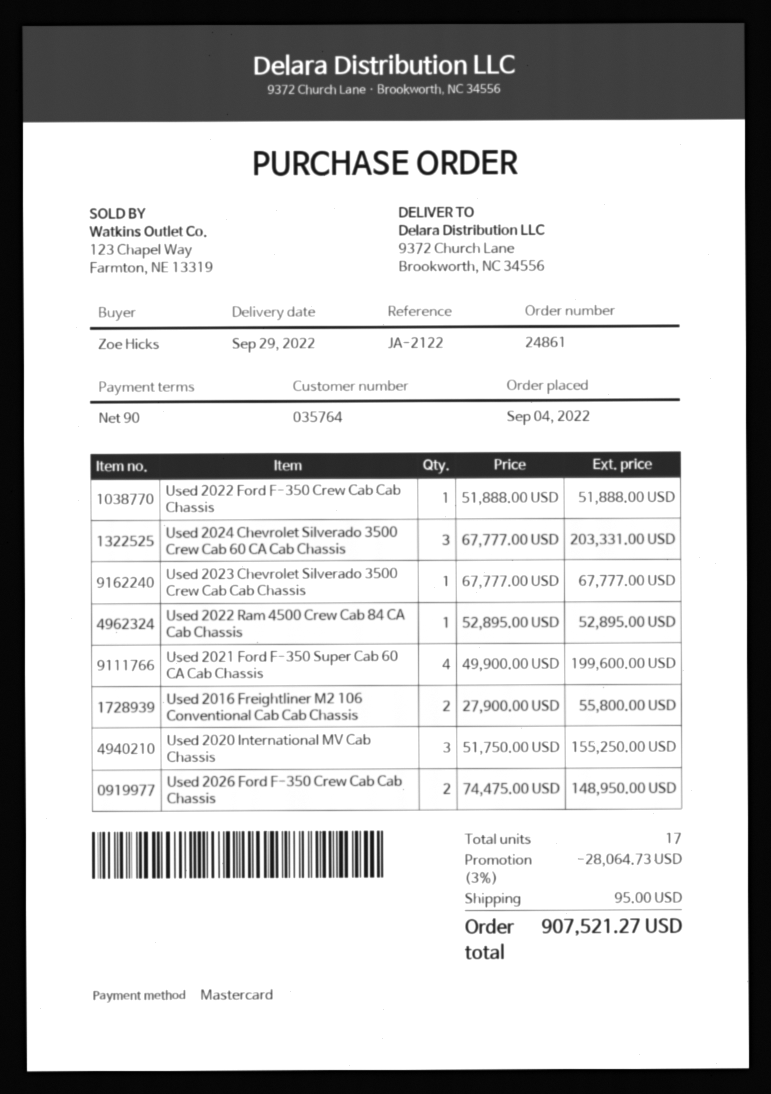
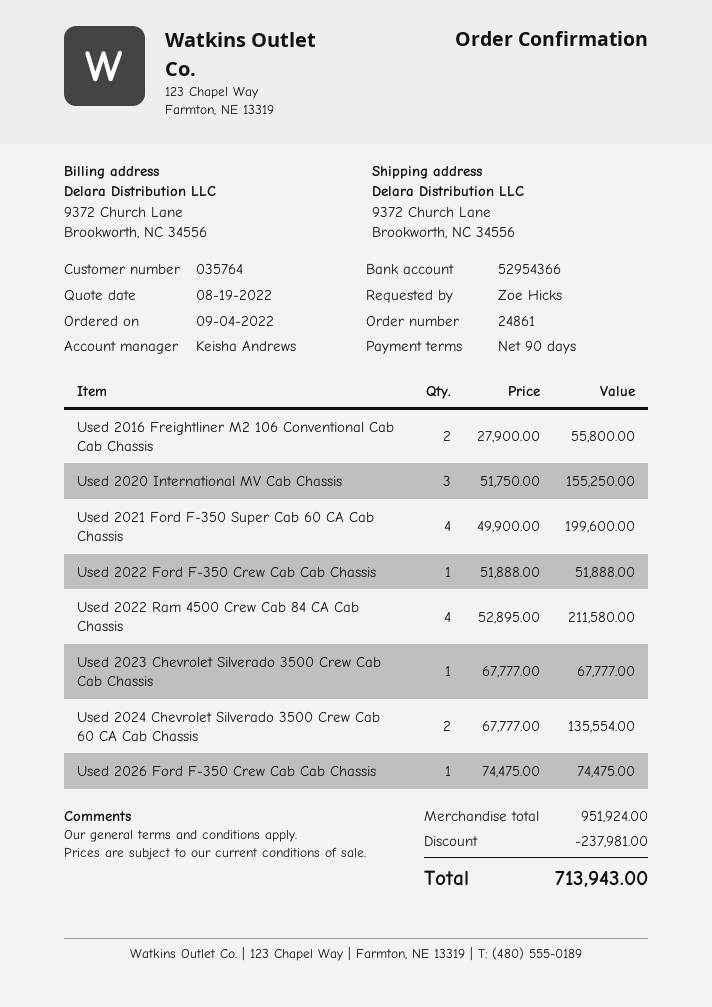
Used 2024 Chevrolet Silverado 3500 Crew Cab 60 CA Cab Chassis: 3 x 67777.00 = 203331.00 -> 2 x 67777.00 = 135554.00
Used 2022 Ram 4500 Crew Cab 84 CA Cab Chassis: 1 x 52895.00 = 52895.00 -> 4 x 52895.00 = 211580.00
Used 2026 Ford F-350 Crew Cab Cab Chassis: 2 x 74475.00 = 148950.00 -> 1 x 74475.00 = 74475.00
discount: 28064.73 -> 237981.00
shipping: 95.00 -> none
total: 907521.27 -> 713943.00

